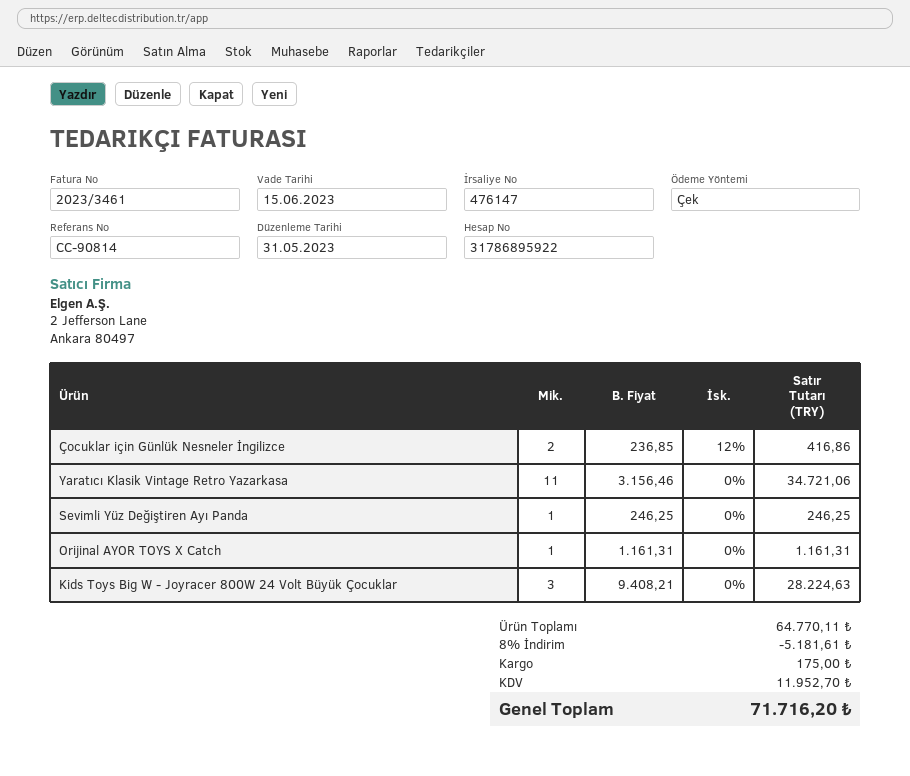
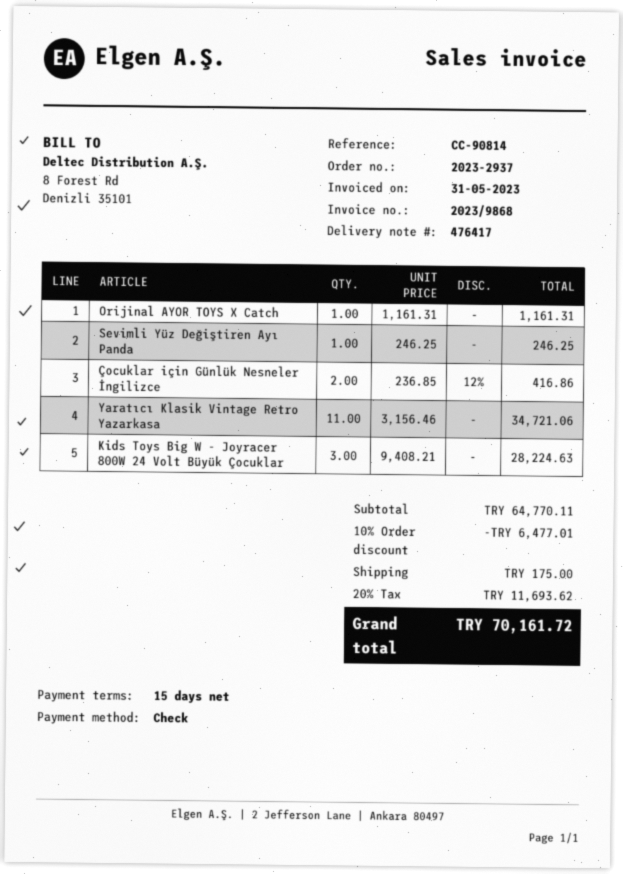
delivery note number: 476147 -> 476417
invoice number: 2023/3461 -> 2023/9868
discount: 8% = 5181.61 -> 10% = 6477.01
tax: 11952.70 -> 11693.62
total: 71716.20 -> 70161.72

